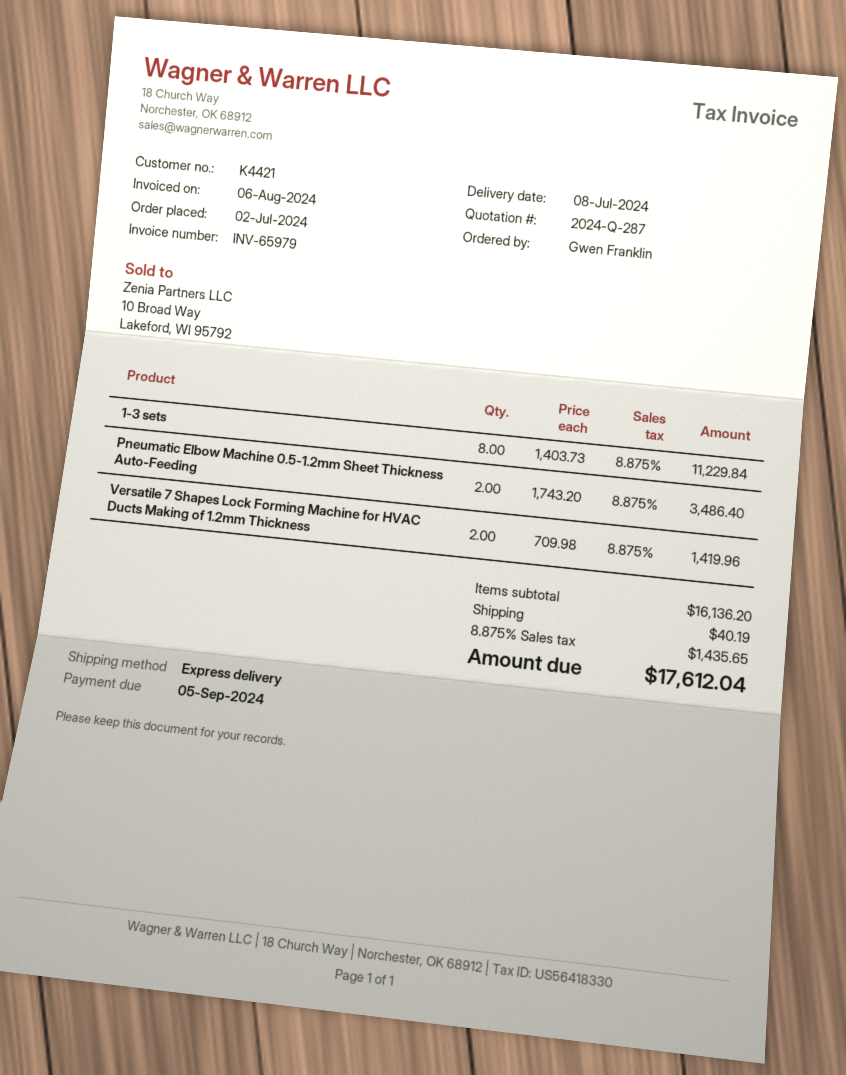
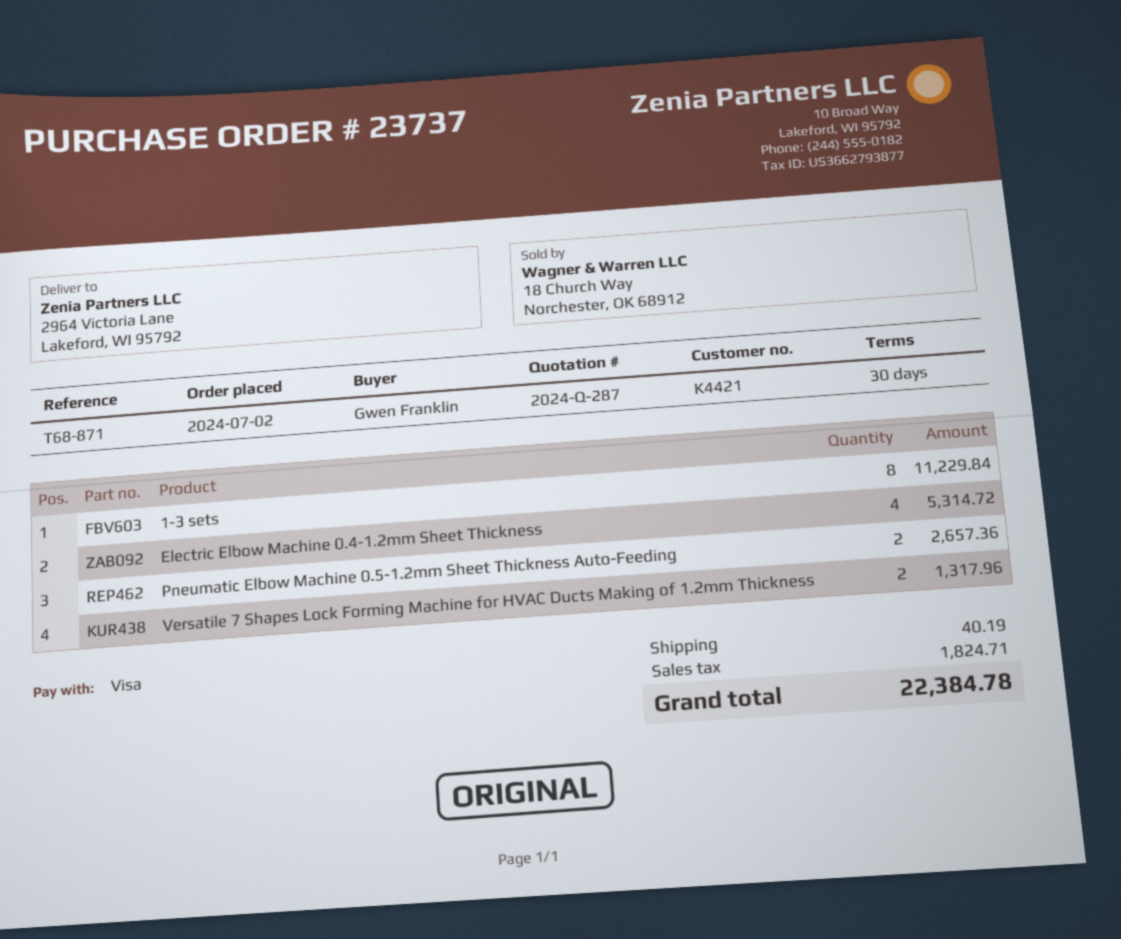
Pneumatic Elbow Machine 0.5-1.2mm Sheet Thickness Auto-Feeding: 2 for 3486.40 -> 2 for 2657.36
Versatile 7 Shapes Lock Forming Machine for HVAC Ducts Making of 1.2mm Thickness: 2 for 1419.96 -> 2 for 1317.96
Electric Elbow Machine 0.4-1.2mm Sheet Thickness: none -> 4 for 5314.72
tax: 1435.65 -> 1824.71
total: 17612.04 -> 22384.78

